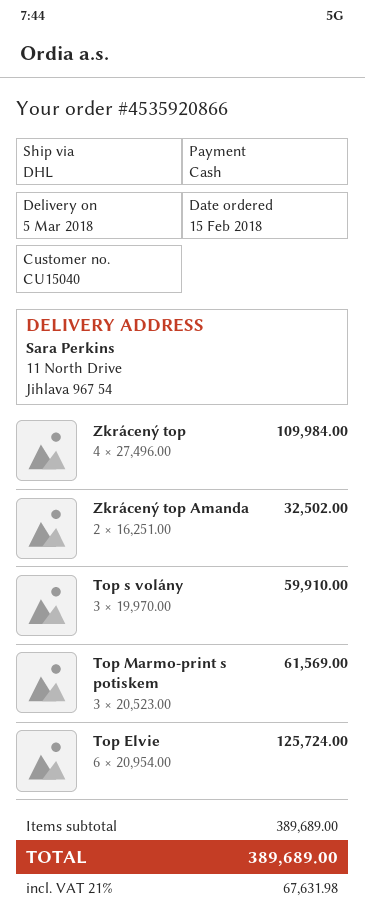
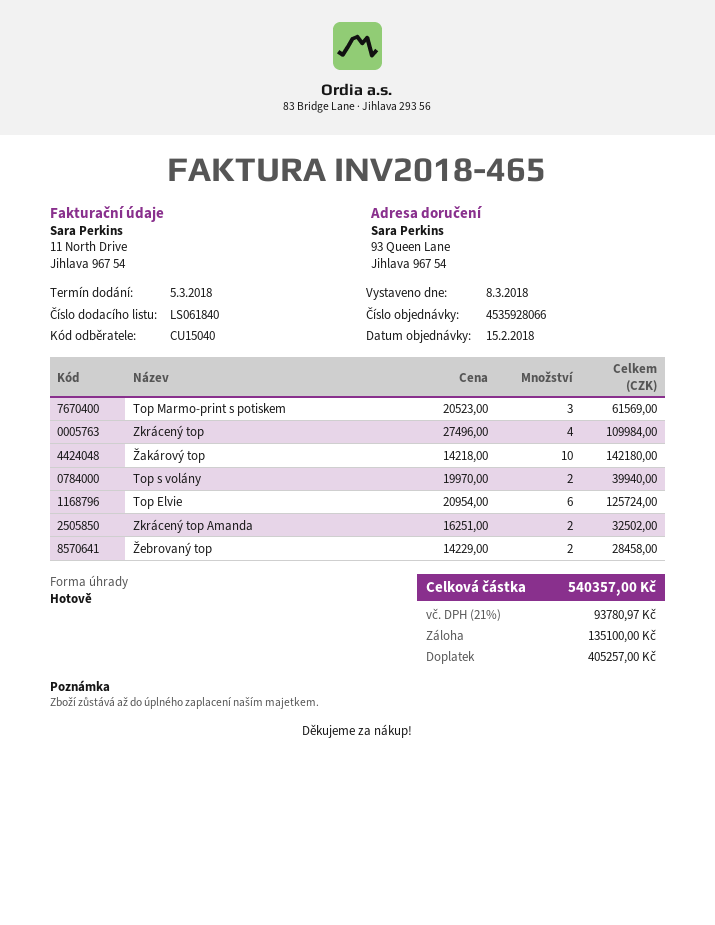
order number: 4535920866 -> 4535928066
ship to: 11 North Drive, Jihlava 967 54 -> 93 Queen Lane, Jihlava 967 54
Top s volány: 3 x 19970.00 = 59910.00 -> 2 x 19970.00 = 39940.00
Žakárový top: none -> 10 x 14218.00 = 142180.00
Žebrovaný top: none -> 2 x 14229.00 = 28458.00
tax: 21% = 67631.98 -> 21% = 93780.97
total: 389689.00 -> 540357.00

